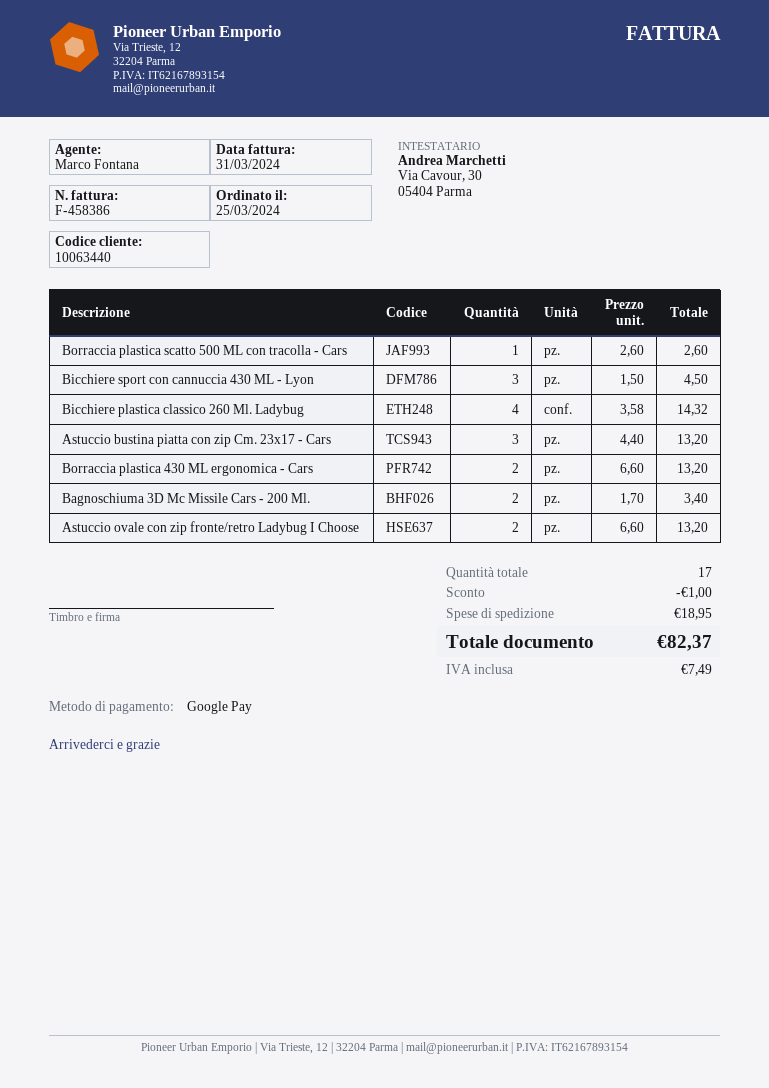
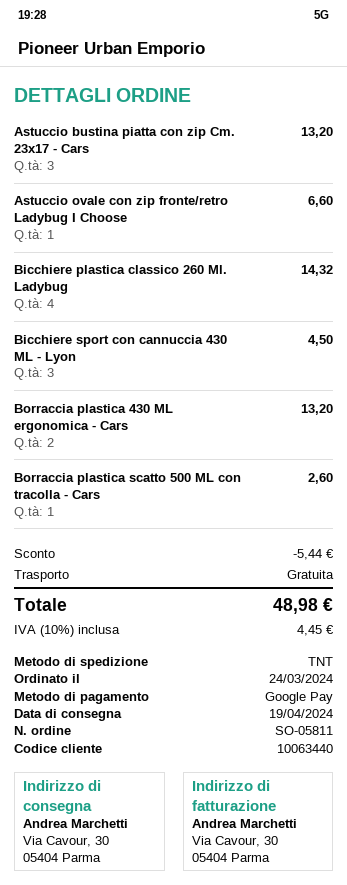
order date: 2024-03-25 -> 2024-03-24
Bagnoschiuma 3D Mc Missile Cars - 200 Ml.: 2 for 3.40 -> none
Astuccio ovale con zip fronte/retro Ladybug I Choose: 2 for 13.20 -> 1 for 6.60
discount: 1.00 -> 5.44
shipping: 18.95 -> 0.00
tax: 7.49 -> 4.45
total: 82.37 -> 48.98

